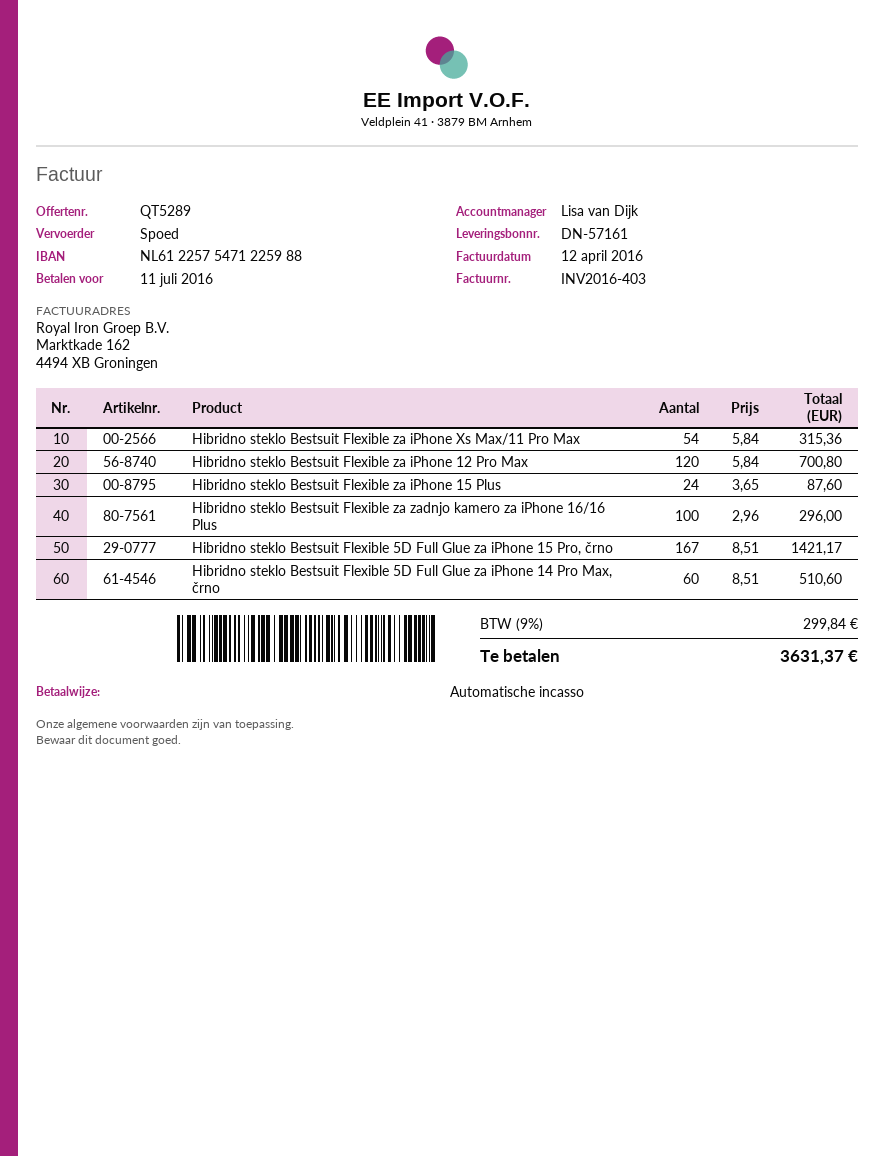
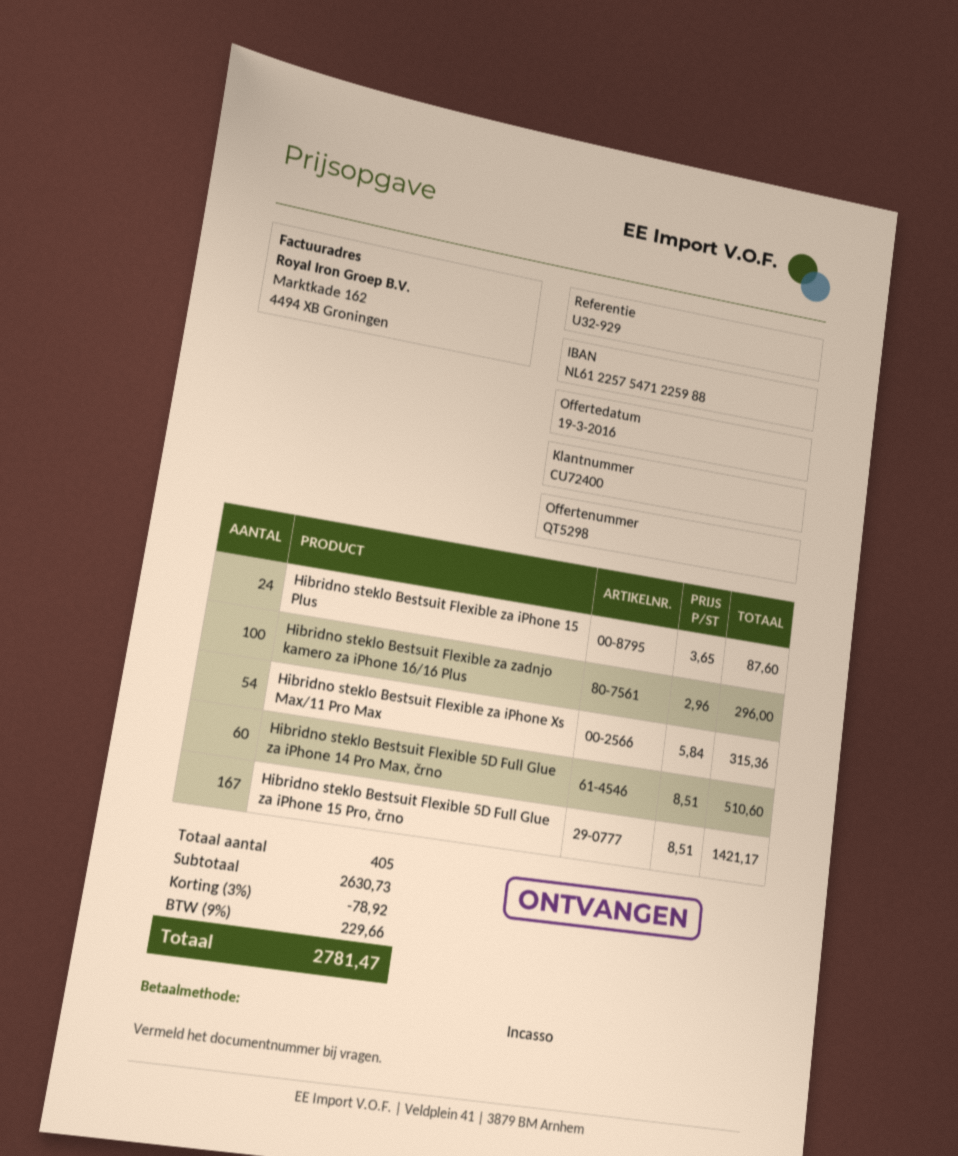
quote number: QT5289 -> QT5298
Hibridno steklo Bestsuit Flexible za iPhone 12 Pro Max: 120 x 5.84 = 700.80 -> none
discount: none -> 3% = 78.92
tax: 9% = 299.84 -> 9% = 229.66
total: 3631.37 -> 2781.47

